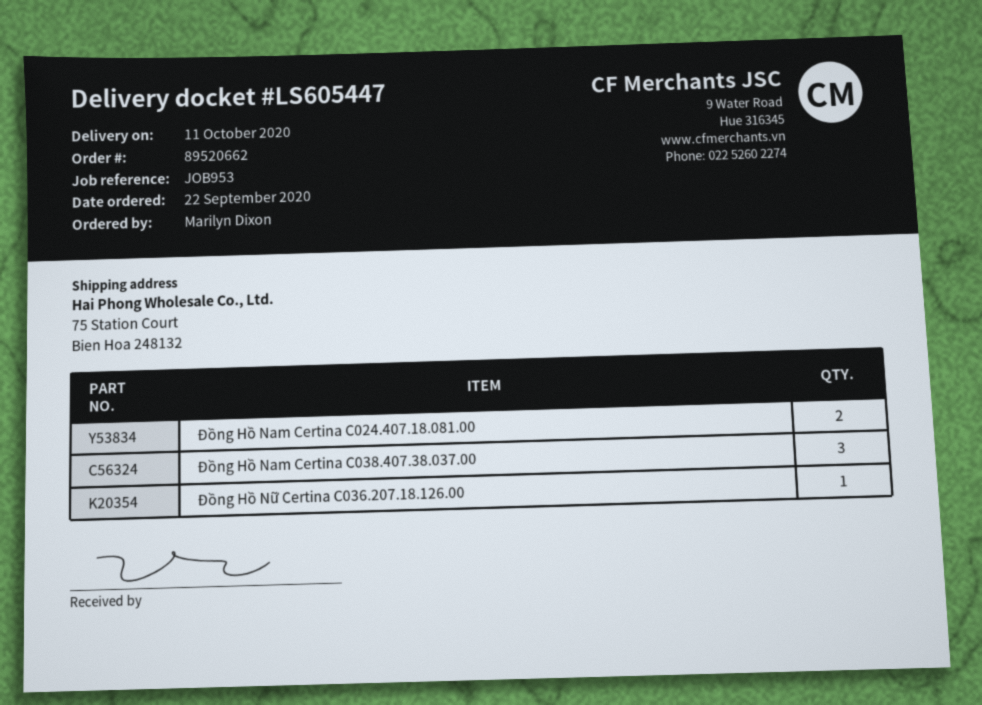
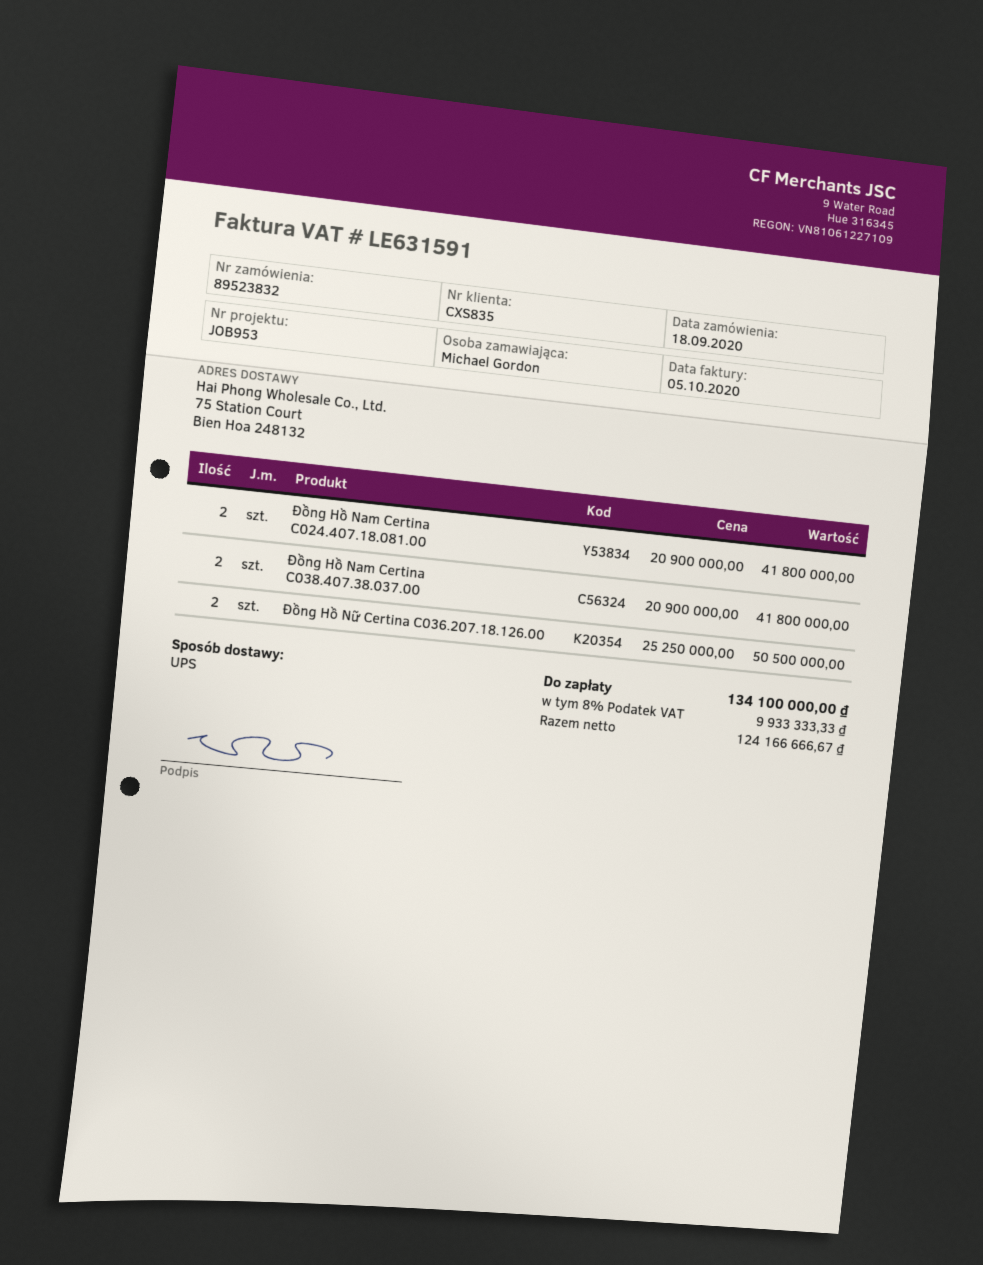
order number: 89520662 -> 89523832
order date: 2020-09-22 -> 2020-09-18
ordered by: Marilyn Dixon -> Michael Gordon
Đồng Hồ Nam Certina C038.407.38.037.00: 3 -> 2
Đồng Hồ Nữ Certina C036.207.18.126.00: 1 -> 2

